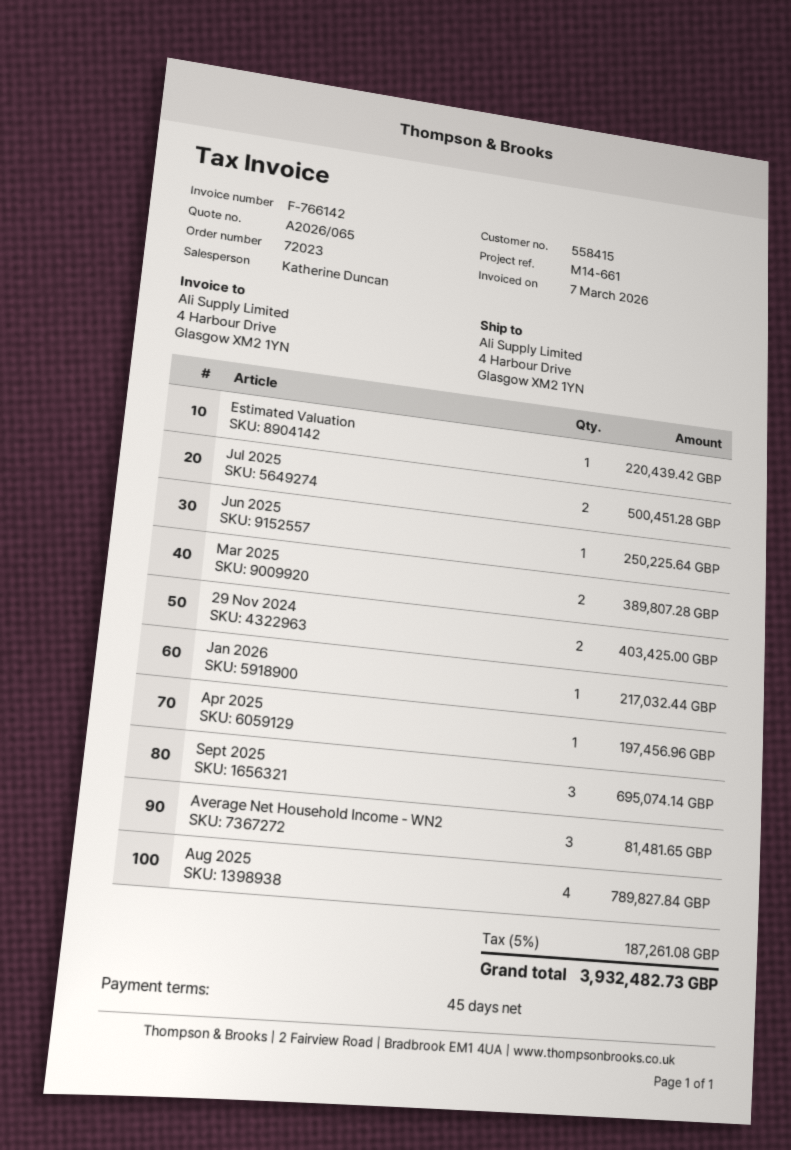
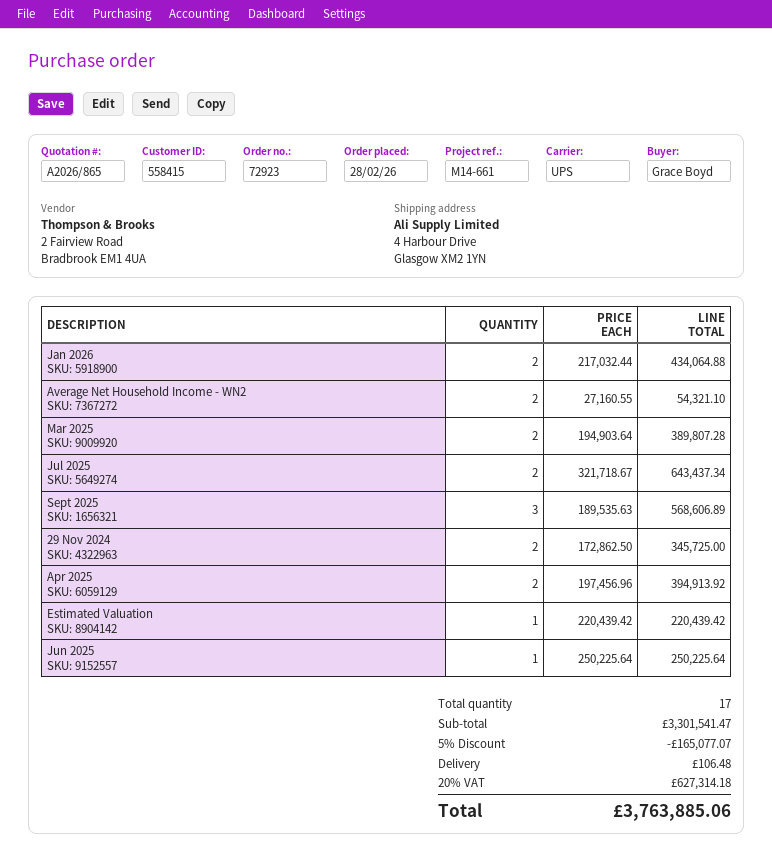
quote number: A2026/065 -> A2026/865
order number: 72023 -> 72923
Jul 2025: 2 for 500451.28 -> 2 for 643437.34
29 Nov 2024: 2 for 403425.00 -> 2 for 345725.00
Jan 2026: 1 for 217032.44 -> 2 for 434064.88
Apr 2025: 1 for 197456.96 -> 2 for 394913.92
Sept 2025: 3 for 695074.14 -> 3 for 568606.89
Average Net Household Income - WN2: 3 for 81481.65 -> 2 for 54321.10
Aug 2025: 4 for 789827.84 -> none
discount: none -> 5% = 165077.07
shipping: none -> 106.48
tax: 5% = 187261.08 -> 20% = 627314.18
total: 3932482.73 -> 3763885.06

